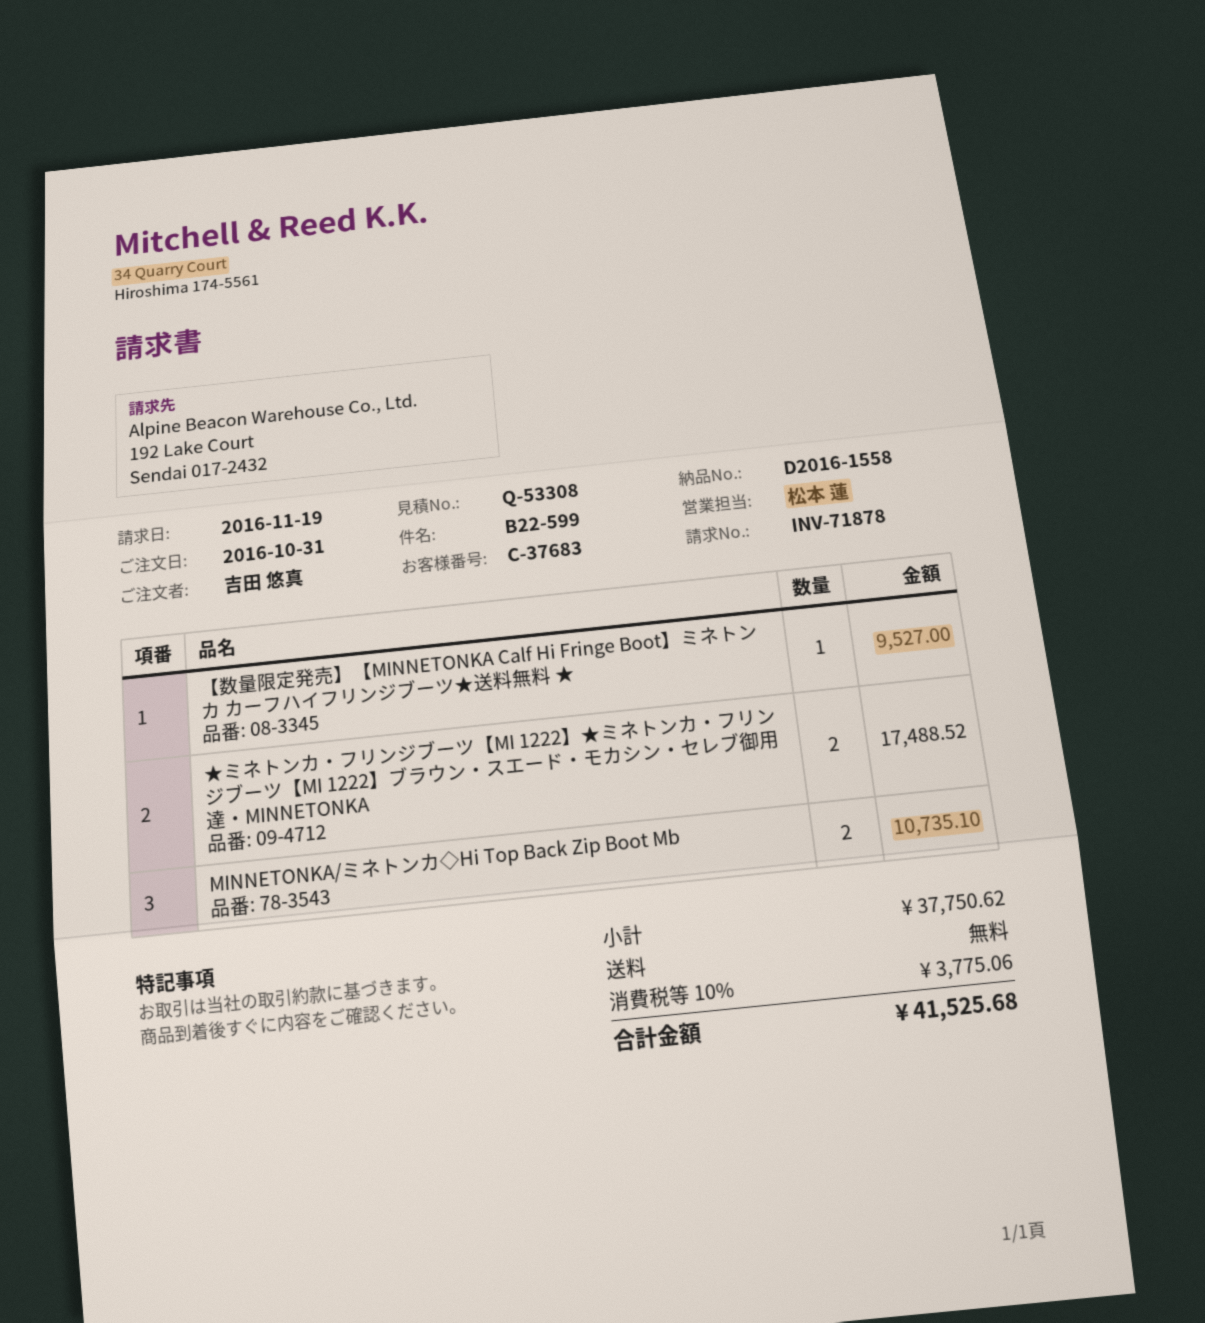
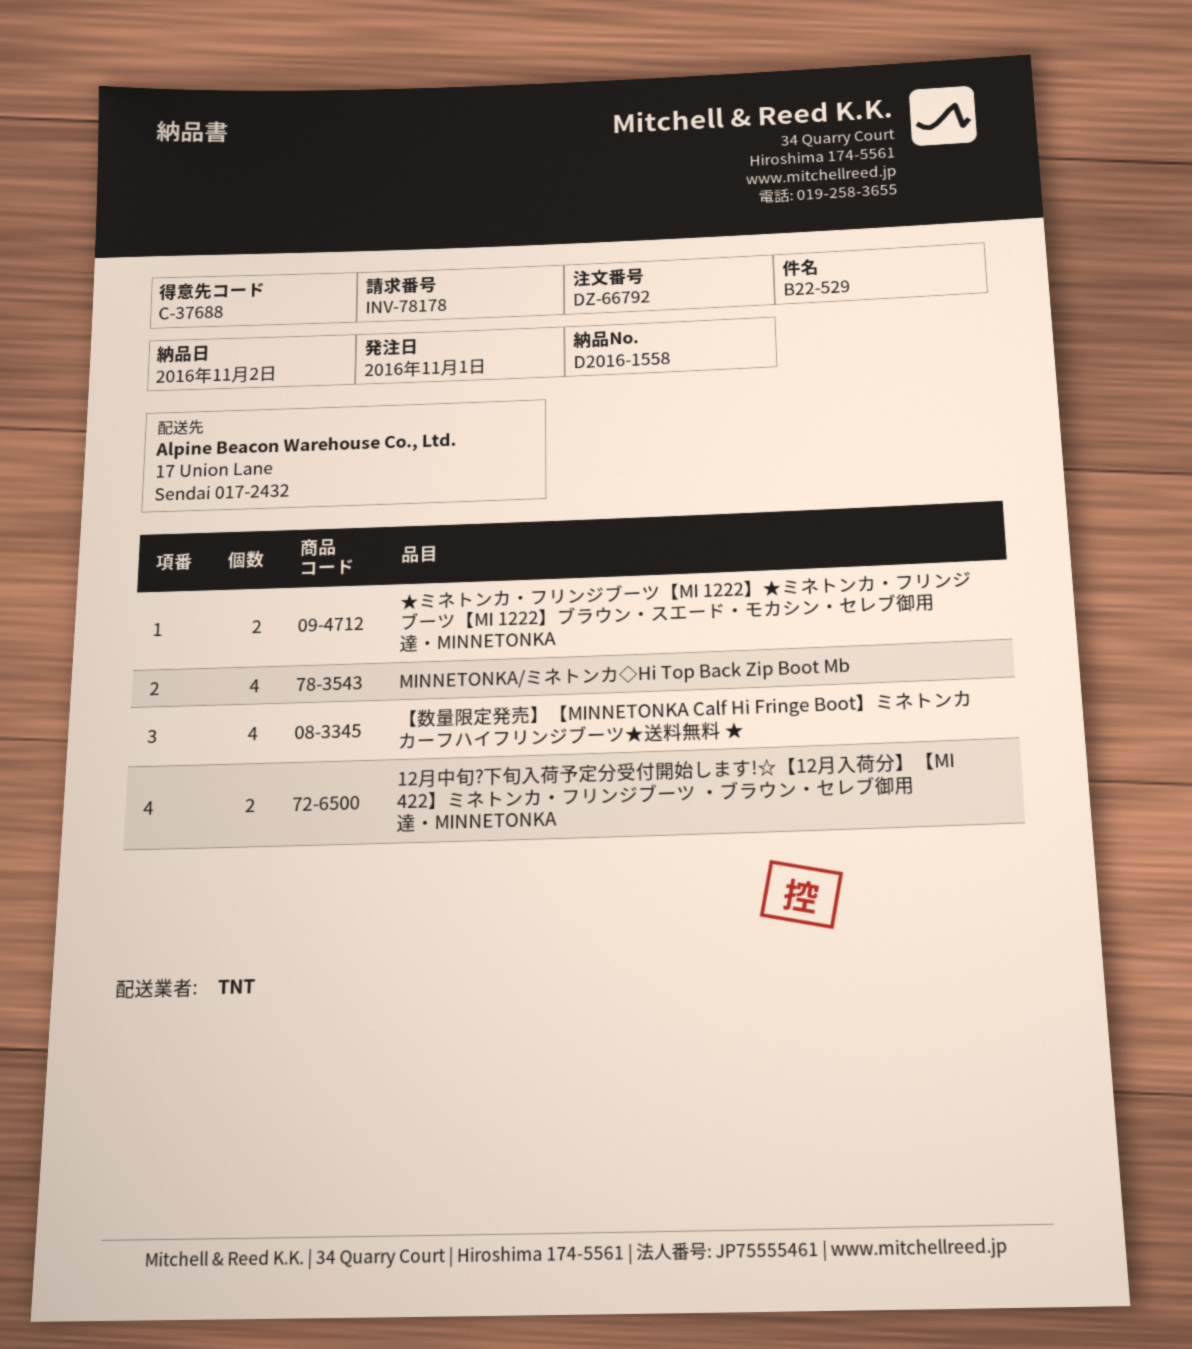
order date: 2016-10-31 -> 2016-11-01
invoice number: INV-71878 -> INV-78178
customer number: C-37683 -> C-37688
reference: B22-599 -> B22-529
【数量限定発売】【MINNETONKA Calf Hi Fringe Boot】ミネトンカ カーフハイフリンジブーツ★送料無料 ★: 1 -> 4
MINNETONKA/ミネトンカ◇Hi Top Back Zip Boot Mb: 2 -> 4
12月中旬?下旬入荷予定分受付開始します!☆【12月入荷分】【MI 422】ミネトンカ・フリンジブーツ ・ブラウン・セレブ御用達・MINNETONKA: none -> 2

